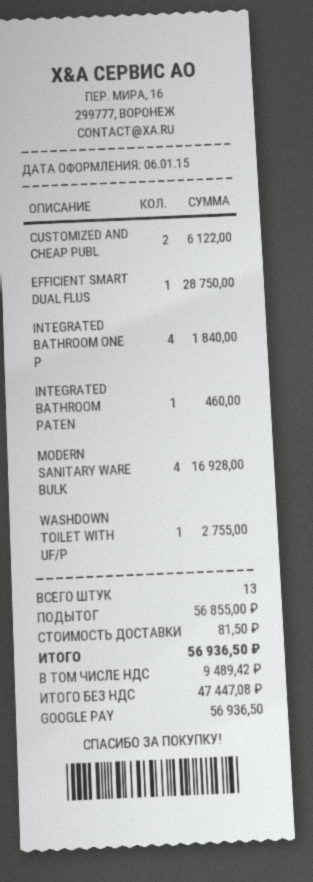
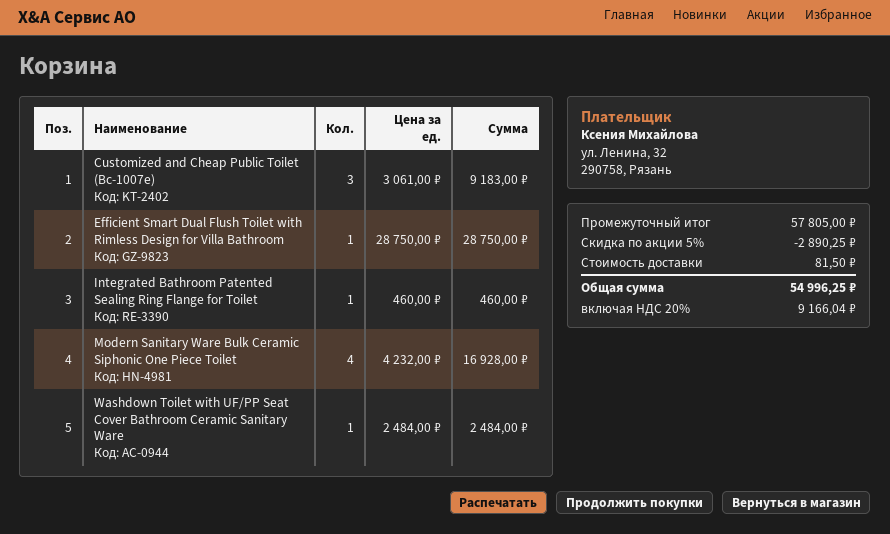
CUSTOMIZED AND CHEAP PUBL: 2 for 6122.00 -> 3 for 9183.00
INTEGRATED BATHROOM ONE P: 4 for 1840.00 -> none
WASHDOWN TOILET WITH UF/P: 1 for 2755.00 -> 1 for 2484.00
subtotal: 56855.00 -> 57805.00
discount: none -> 5% = 2890.25
tax: 9489.42 -> 9166.04
total: 56936.50 -> 54996.25

